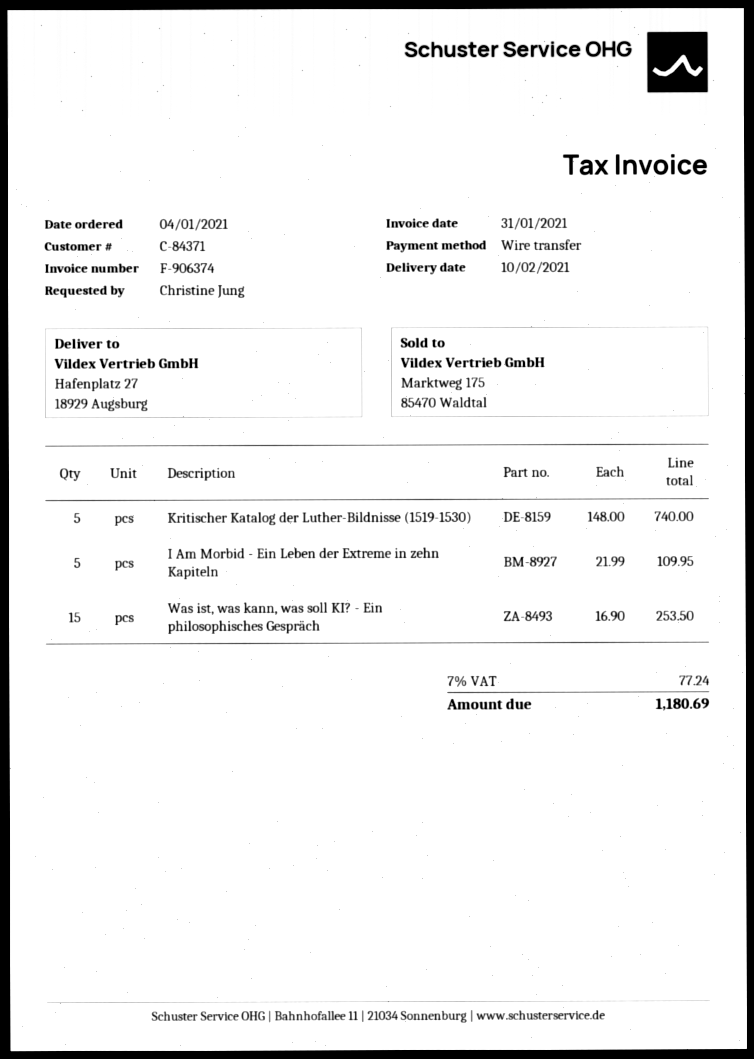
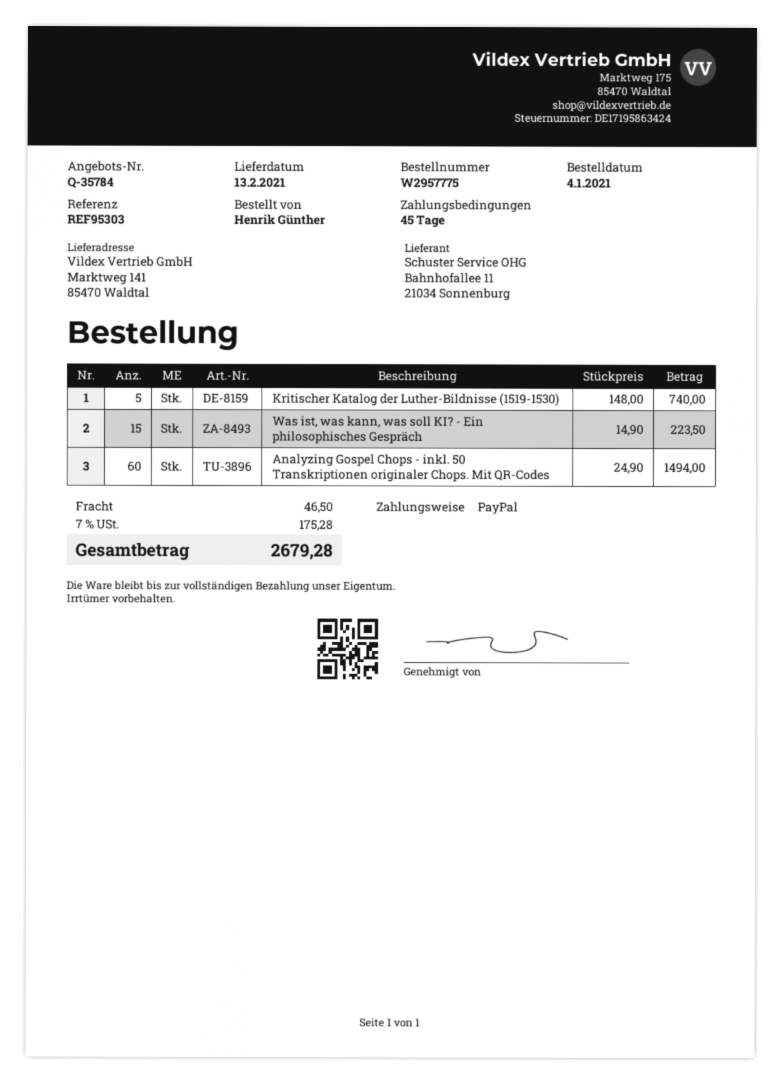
delivery date: 2021-02-10 -> 2021-02-13
ordered by: Christine Jung -> Henrik Günther
payment method: bank transfer -> PayPal
ship to: Hafenplatz 27, 18929 Augsburg -> Marktweg 141, 85470 Waldtal
I Am Morbid - Ein Leben der Extreme in zehn Kapiteln: 5 x 21.99 = 109.95 -> none
Was ist, was kann, was soll KI? - Ein philosophisches Gespräch: 15 x 16.90 = 253.50 -> 15 x 14.90 = 223.50
Analyzing Gospel Chops - inkl. 50 Transkriptionen originaler Chops. Mit QR-Codes: none -> 60 x 24.90 = 1494.00
shipping: none -> 46.50
tax: 7% = 77.24 -> 7% = 175.28
total: 1180.69 -> 2679.28

